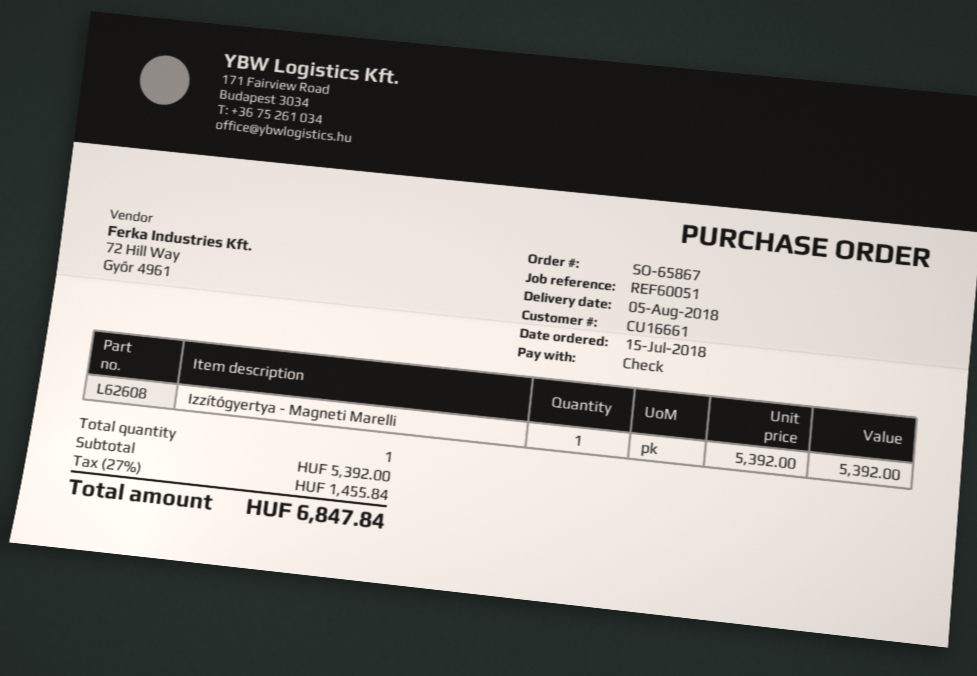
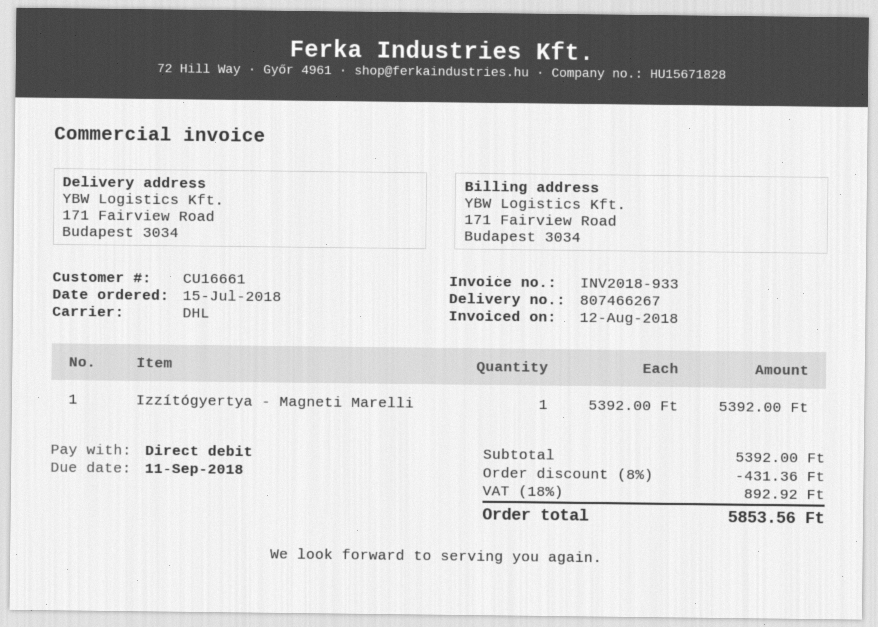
payment method: cheque -> direct debit
discount: none -> 8% = 431.36
tax: 27% = 1455.84 -> 18% = 892.92
total: 6847.84 -> 5853.56

